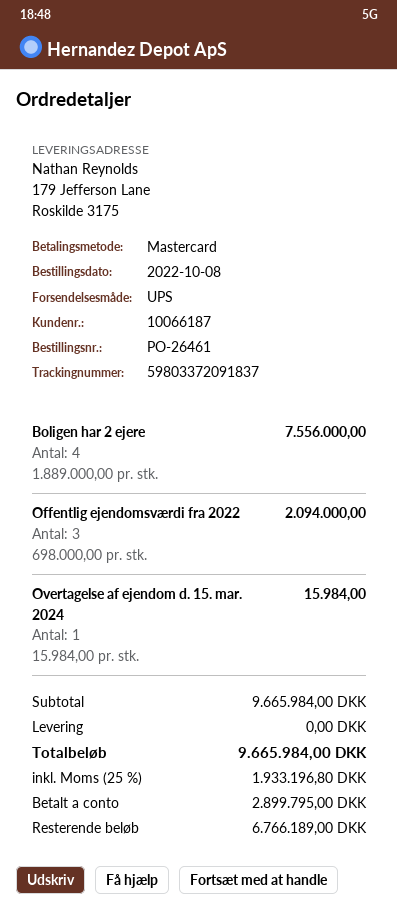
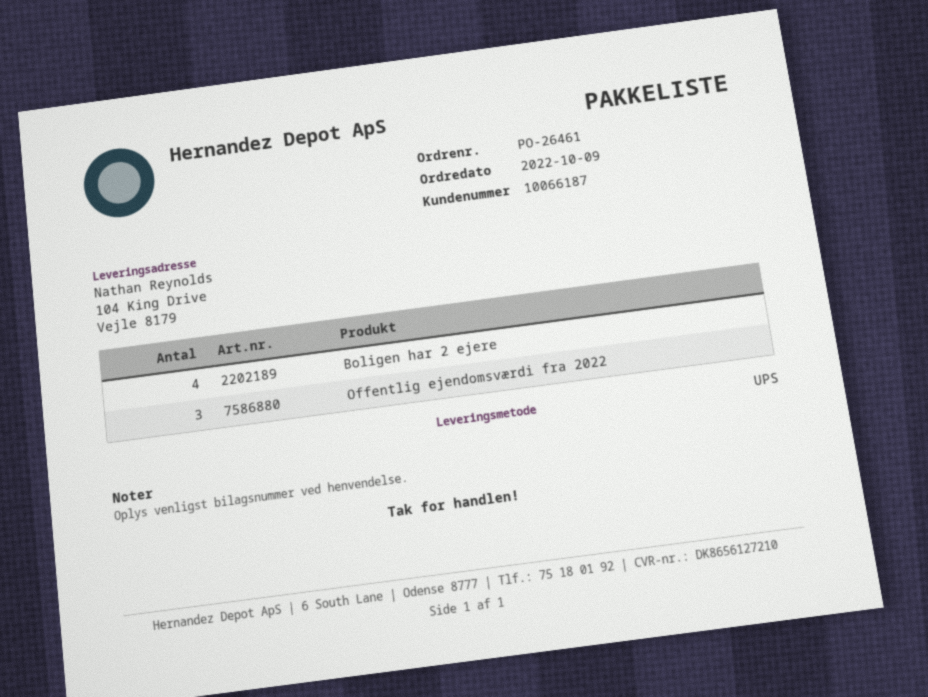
order date: 2022-10-08 -> 2022-10-09
ship to: 179 Jefferson Lane, Roskilde 3175 -> 104 King Drive, Vejle 8179
Overtagelse af ejendom d. 15. mar. 2024: 1 -> none

